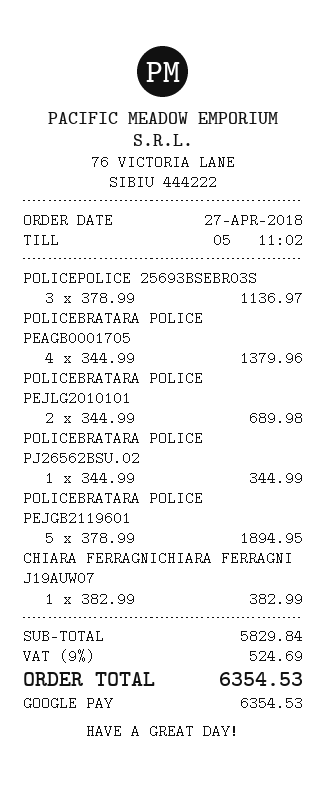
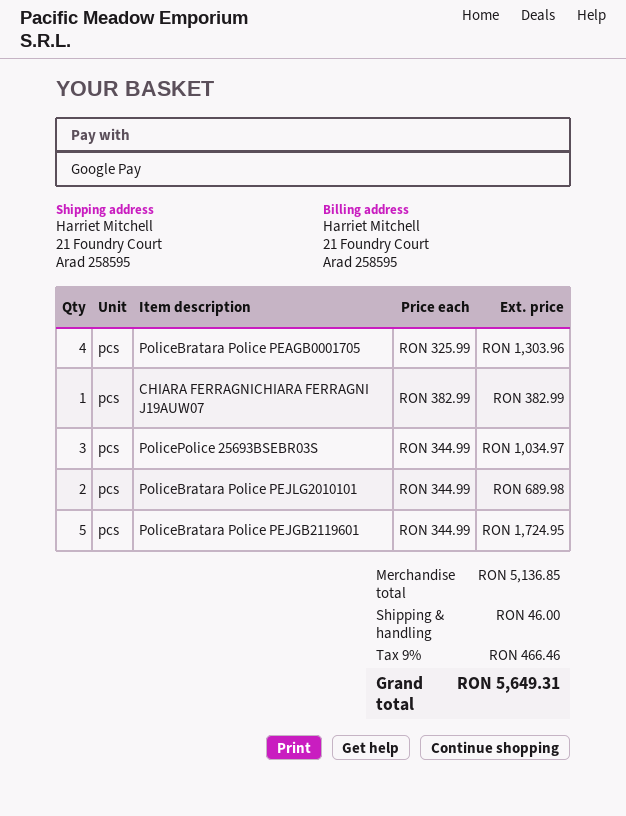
POLICEPOLICE 25693BSEBR03S: 3 x 378.99 = 1136.97 -> 3 x 344.99 = 1034.97
POLICEBRATARA POLICE PEAGB0001705: 4 x 344.99 = 1379.96 -> 4 x 325.99 = 1303.96
POLICEBRATARA POLICE PJ26562BSU.02: 1 x 344.99 = 344.99 -> none
POLICEBRATARA POLICE PEJGB2119601: 5 x 378.99 = 1894.95 -> 5 x 344.99 = 1724.95
subtotal: 5829.84 -> 5136.85
shipping: none -> 46.00
tax: 9% = 524.69 -> 9% = 466.46
total: 6354.53 -> 5649.31

